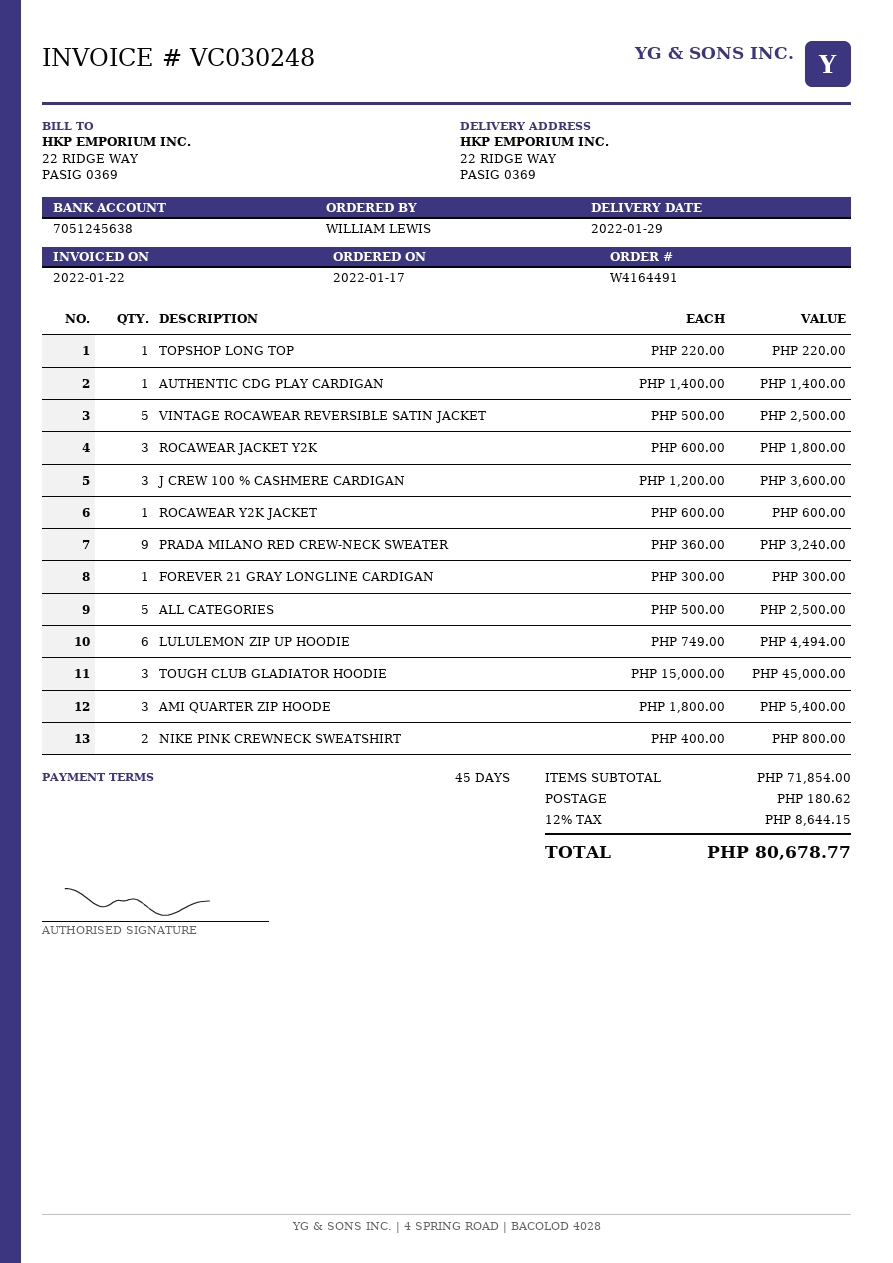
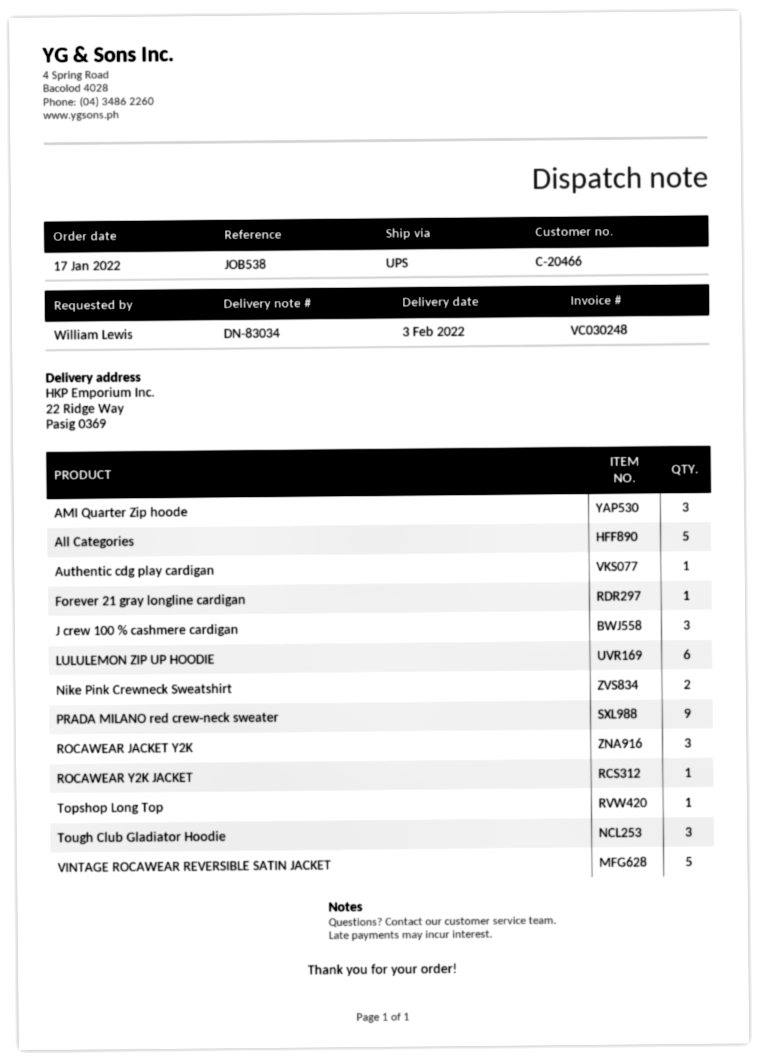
delivery date: 2022-01-29 -> 2022-02-03

